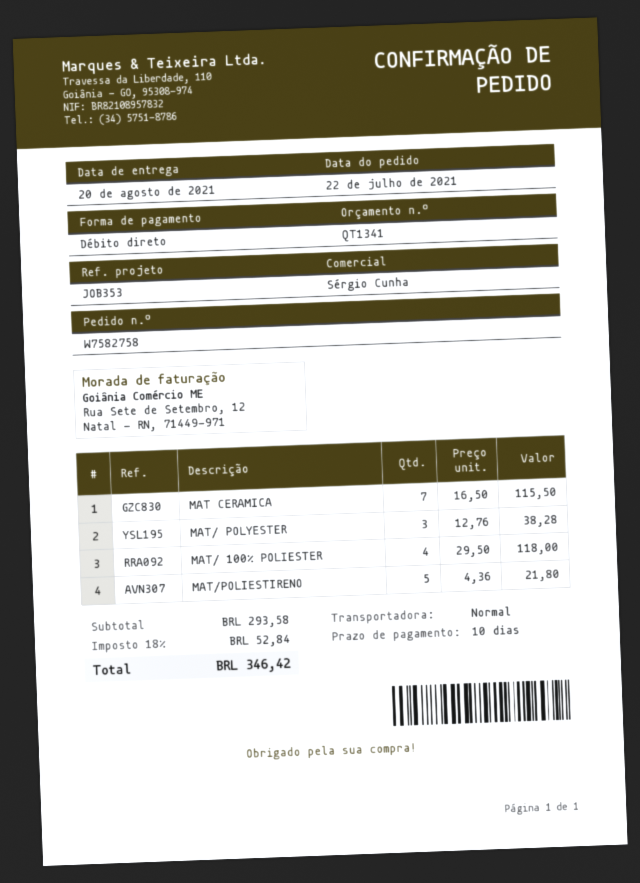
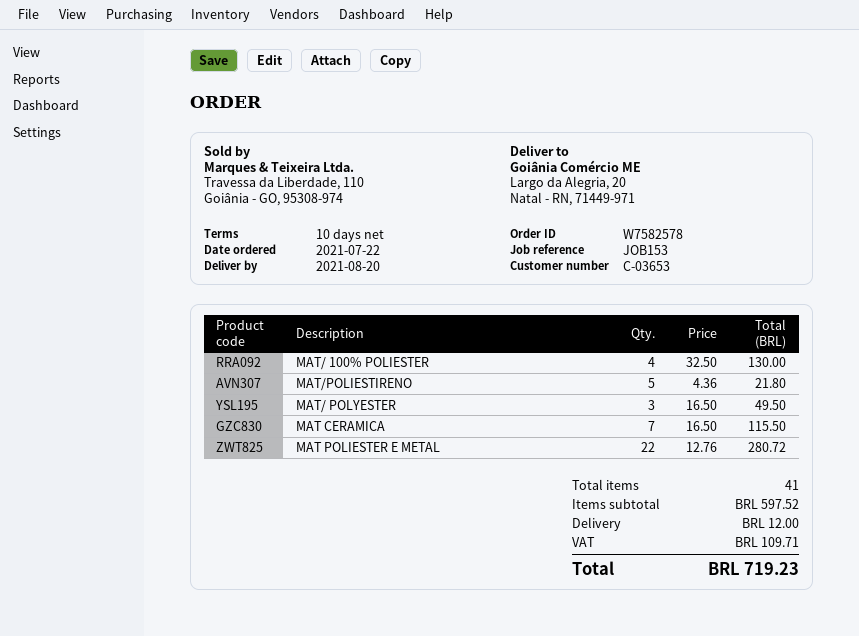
order number: W7582758 -> W7582578
reference: JOB353 -> JOB153
MAT/ POLYESTER: 3 x 12.76 = 38.28 -> 3 x 16.50 = 49.50
MAT/ 100% POLIESTER: 4 x 29.50 = 118.00 -> 4 x 32.50 = 130.00
MAT POLIESTER E METAL: none -> 22 x 12.76 = 280.72
subtotal: 293.58 -> 597.52
shipping: none -> 12.00
tax: 52.84 -> 109.71
total: 346.42 -> 719.23

